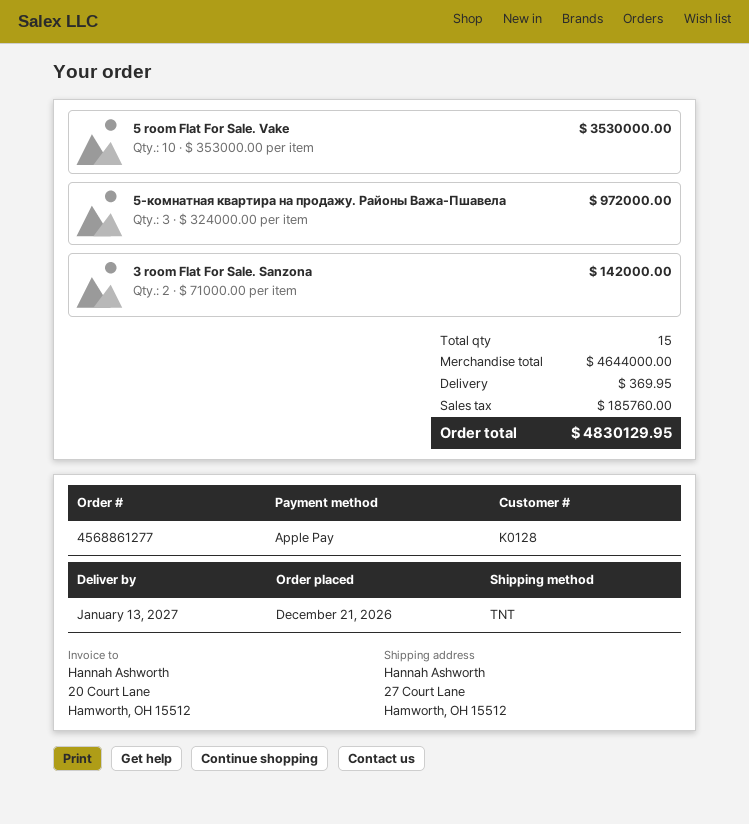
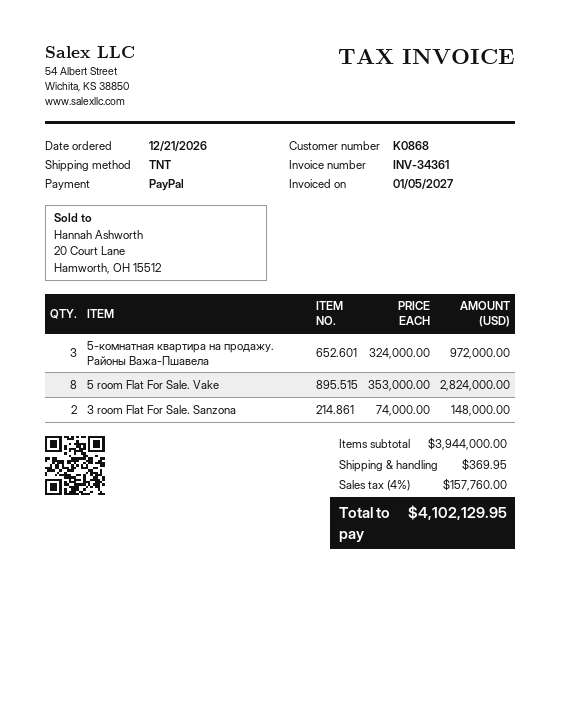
customer number: K0128 -> K0868
payment method: Apple Pay -> PayPal
5 room Flat For Sale. Vake: 10 x 353000.00 = 3530000.00 -> 8 x 353000.00 = 2824000.00
3 room Flat For Sale. Sanzona: 2 x 71000.00 = 142000.00 -> 2 x 74000.00 = 148000.00
subtotal: 4644000.00 -> 3944000.00
tax: 185760.00 -> 157760.00
total: 4830129.95 -> 4102129.95

